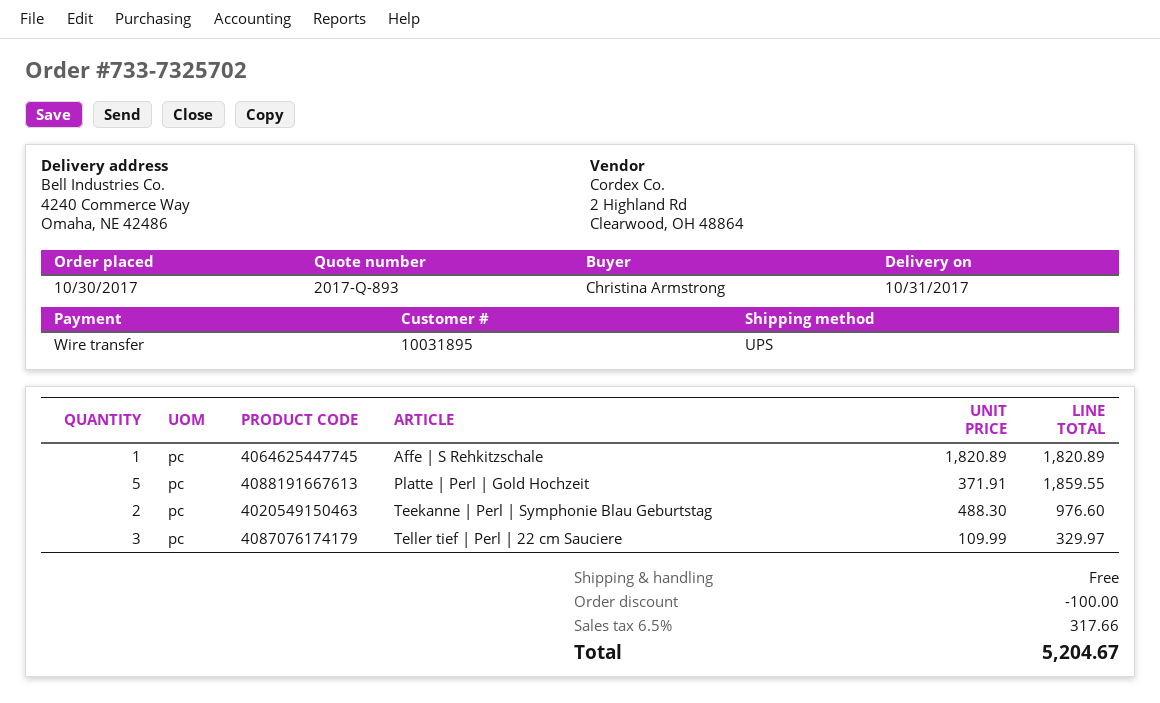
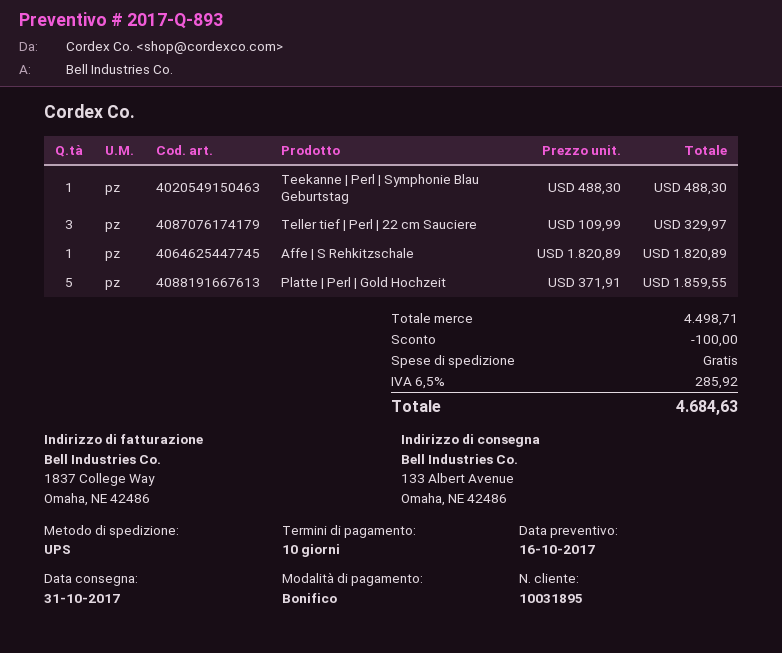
ship to: 4240 Commerce Way, Omaha, NE 42486 -> 133 Albert Avenue, Omaha, NE 42486
Teekanne | Perl | Symphonie Blau Geburtstag: 2 x 488.30 = 976.60 -> 1 x 488.30 = 488.30
tax: 6.5% = 317.66 -> 6.5% = 285.92
total: 5204.67 -> 4684.63

